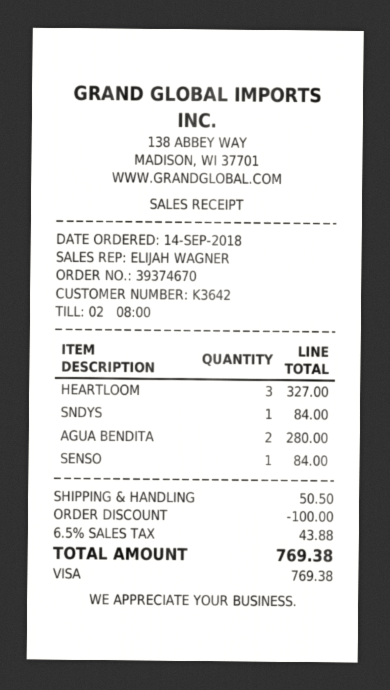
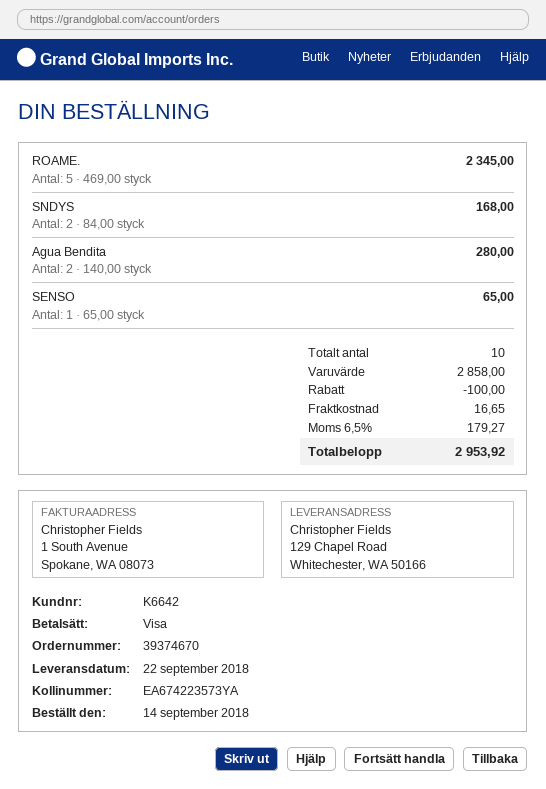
customer number: K3642 -> K6642
HEARTLOOM: 3 for 327.00 -> none
SNDYS: 1 for 84.00 -> 2 for 168.00
SENSO: 1 for 84.00 -> 1 for 65.00
ROAME.: none -> 5 for 2345.00
shipping: 50.50 -> 16.65
tax: 6.5% = 43.88 -> 6.5% = 179.27
total: 769.38 -> 2953.92

